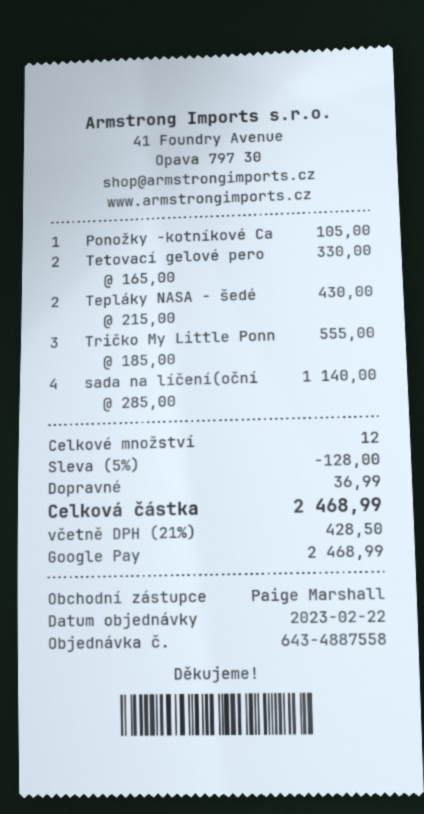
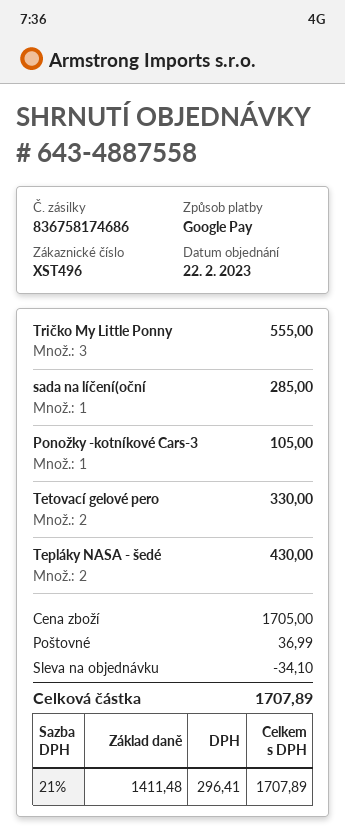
sada na líčení(oční: 4 for 1140.00 -> 1 for 285.00
discount: 128.00 -> 34.10
tax: 21% = 428.50 -> 21% = 296.41
total: 2468.99 -> 1707.89

